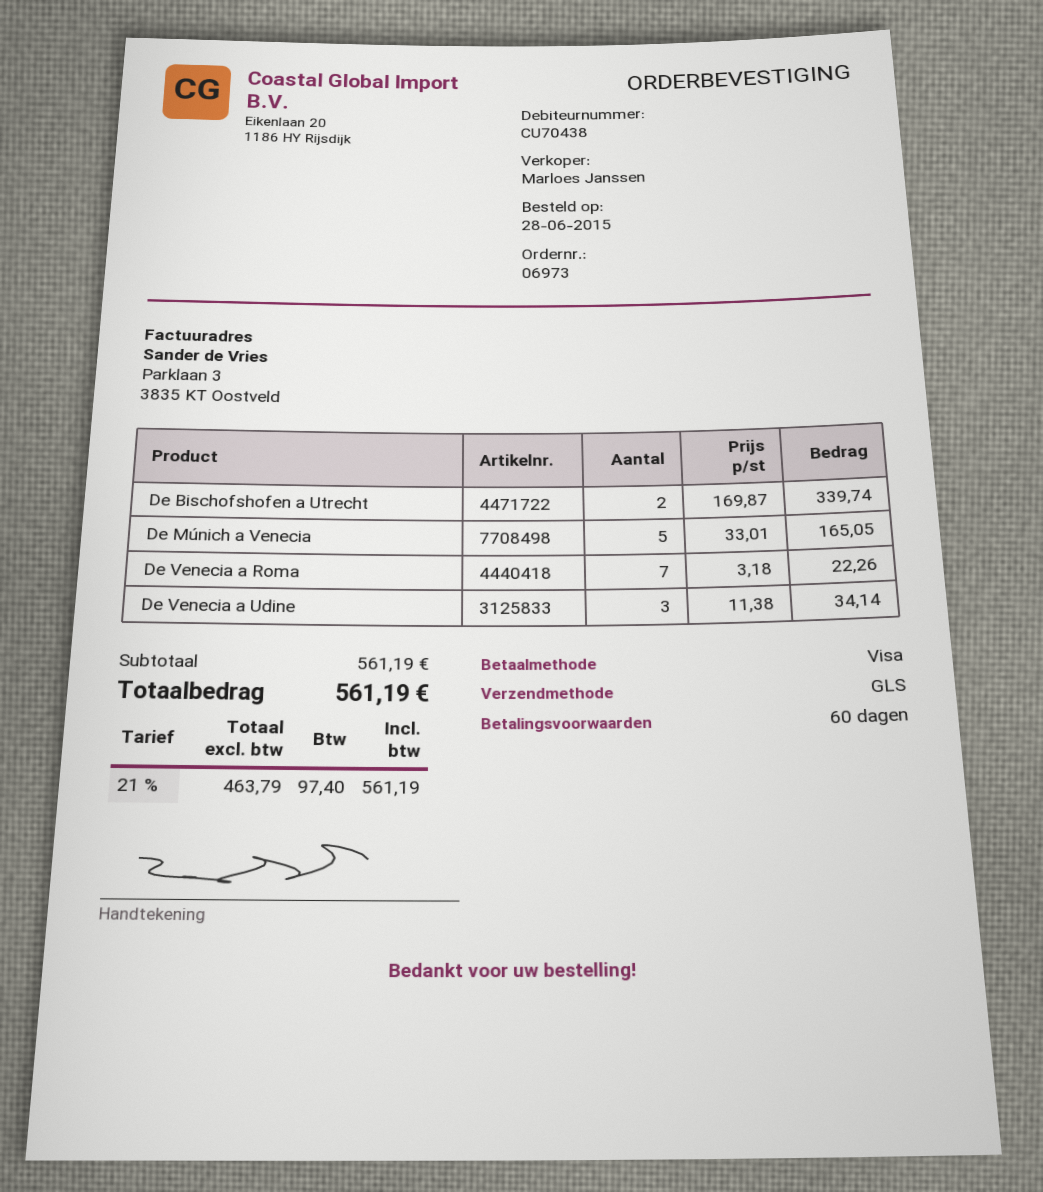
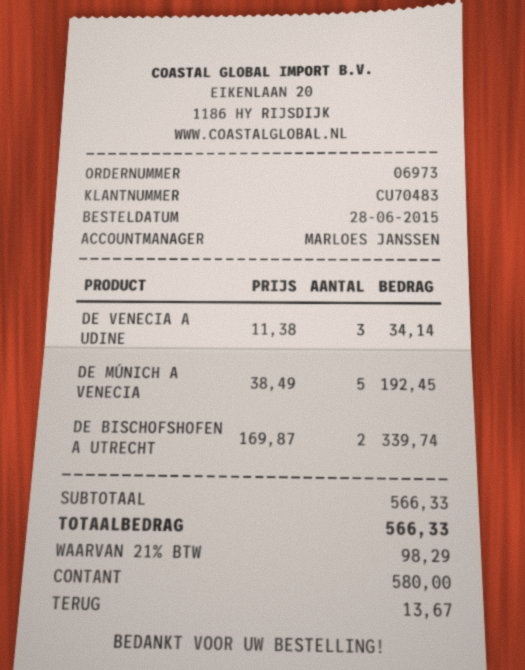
customer number: CU70438 -> CU70483
payment method: Visa -> cash
De Múnich a Venecia: 5 x 33.01 = 165.05 -> 5 x 38.49 = 192.45
De Venecia a Roma: 7 x 3.18 = 22.26 -> none
subtotal: 561.19 -> 566.33
tax: 21% = 97.40 -> 21% = 98.29
total: 561.19 -> 566.33

